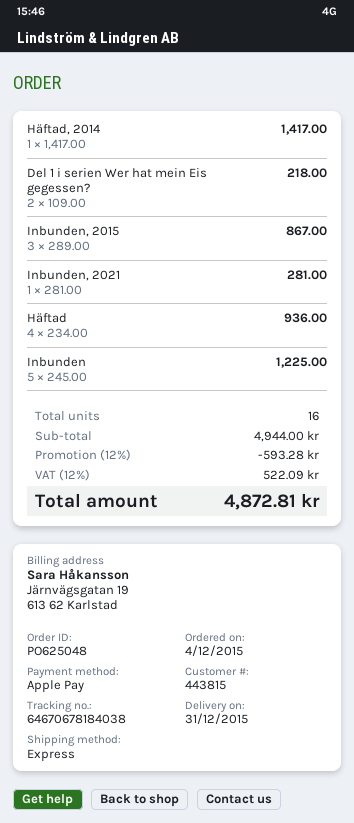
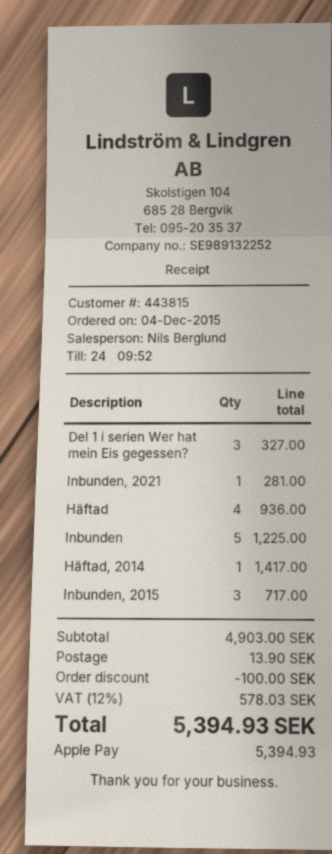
Del 1 i serien Wer hat mein Eis gegessen?: 2 for 218.00 -> 3 for 327.00
Inbunden, 2015: 3 for 867.00 -> 3 for 717.00
subtotal: 4944.00 -> 4903.00
discount: 593.28 -> 100.00
shipping: none -> 13.90
tax: 12% = 522.09 -> 12% = 578.03
total: 4872.81 -> 5394.93

